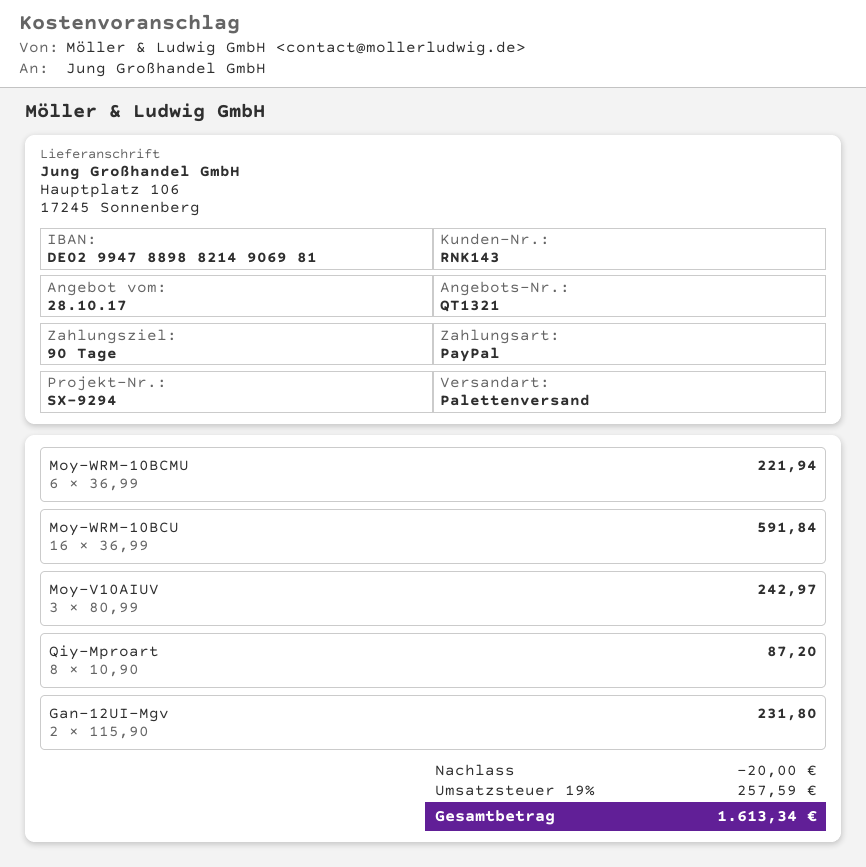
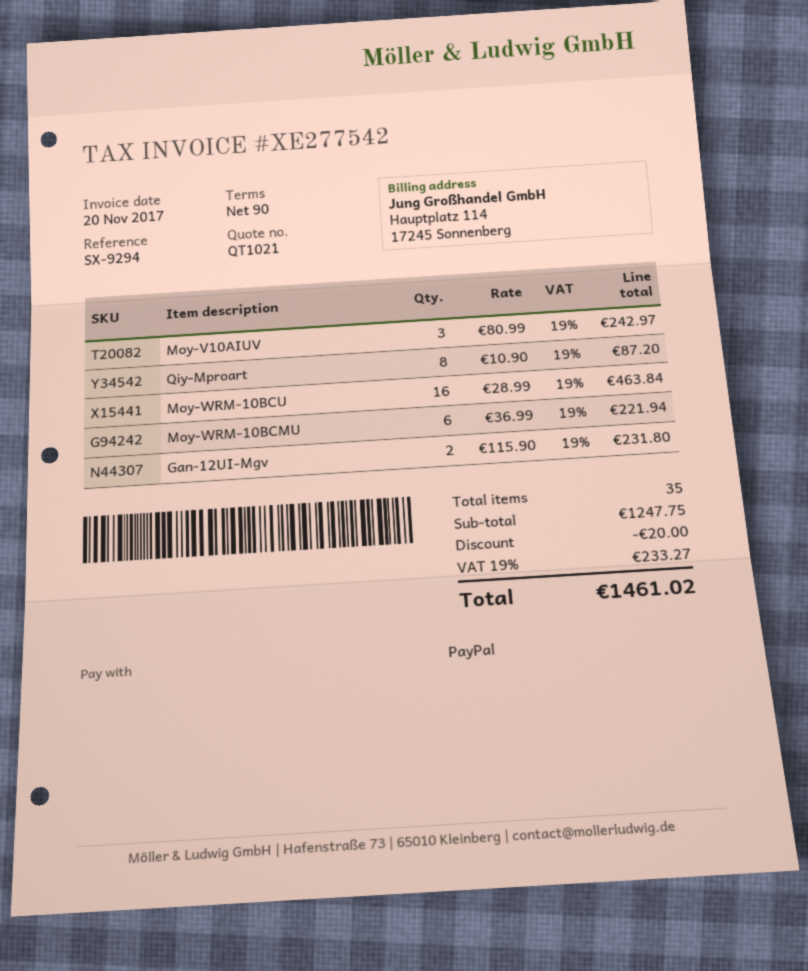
quote number: QT1321 -> QT1021
Moy-WRM-10BCU: 16 x 36.99 = 591.84 -> 16 x 28.99 = 463.84
tax: 19% = 257.59 -> 19% = 233.27
total: 1613.34 -> 1461.02

